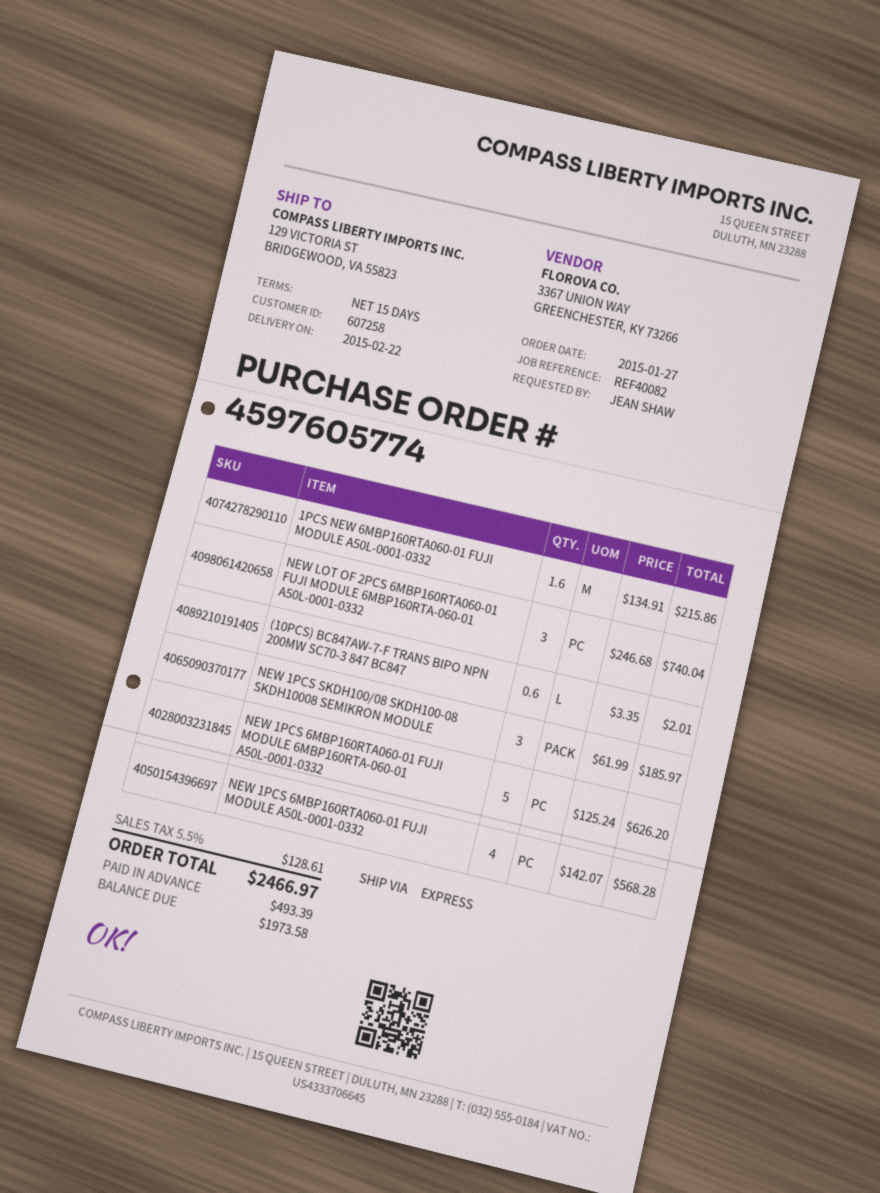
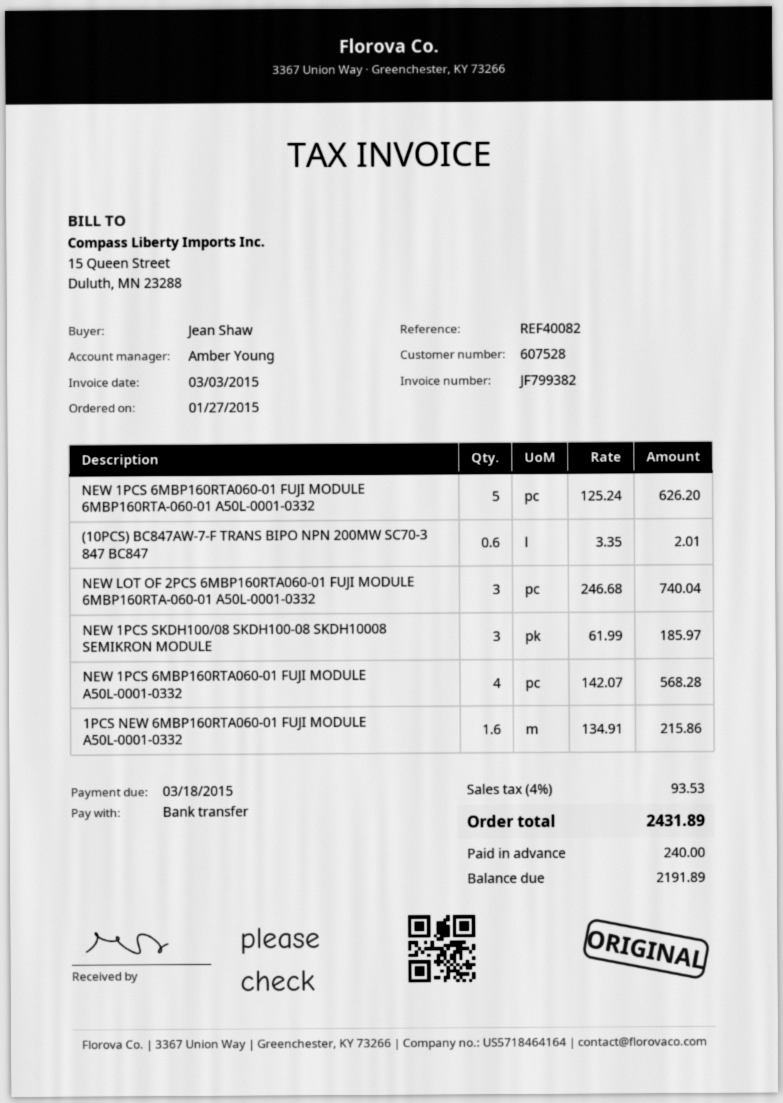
customer number: 607258 -> 607528
tax: 5.5% = 128.61 -> 4% = 93.53
total: 2466.97 -> 2431.89
deposit: 493.39 -> 240.00
balance: 1973.58 -> 2191.89

